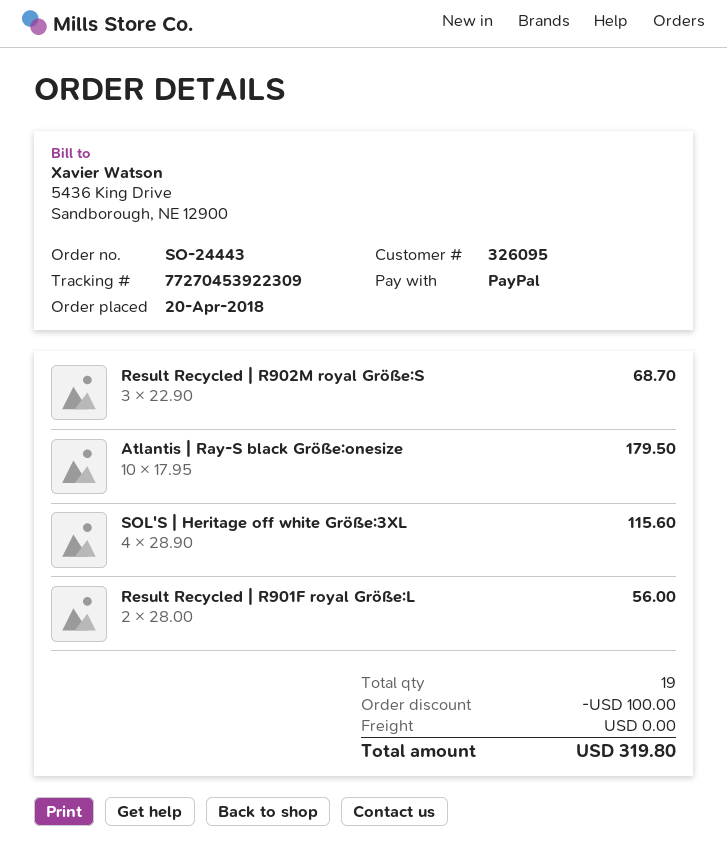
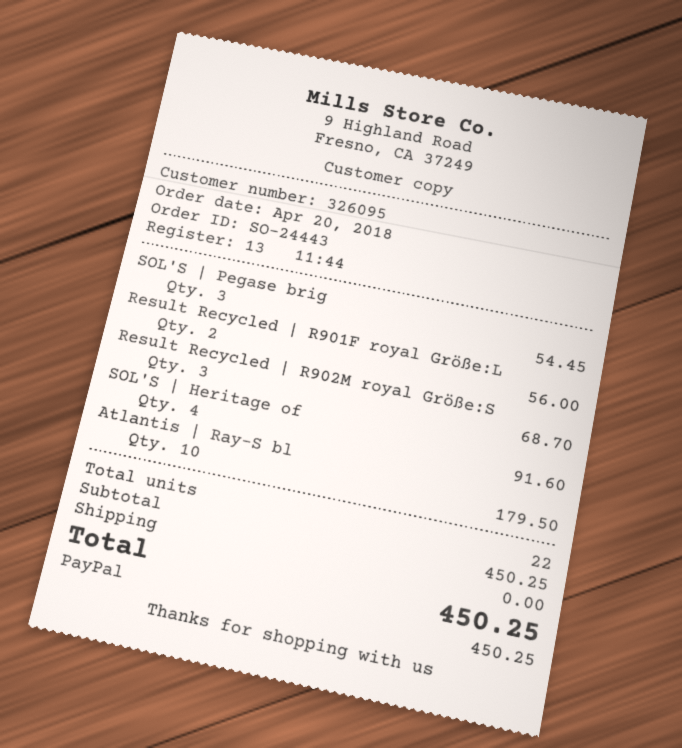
SOL'S | Heritage off white Größe:3XL: 4 for 115.60 -> 4 for 91.60
SOL'S | Pegase brig: none -> 3 for 54.45
total quantity: 19 -> 22
discount: 100.00 -> none
total: 319.80 -> 450.25

